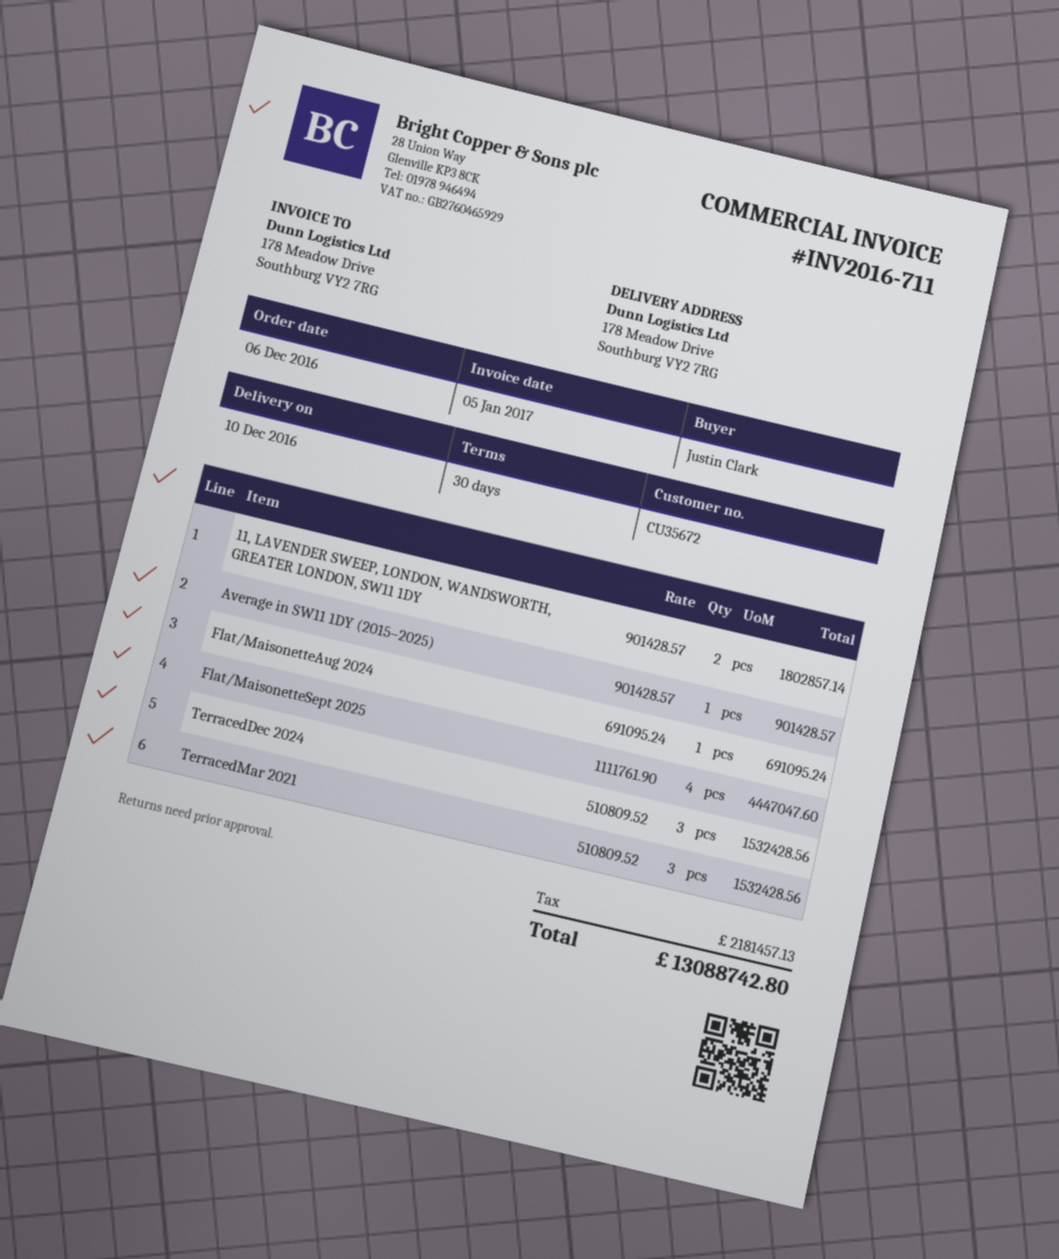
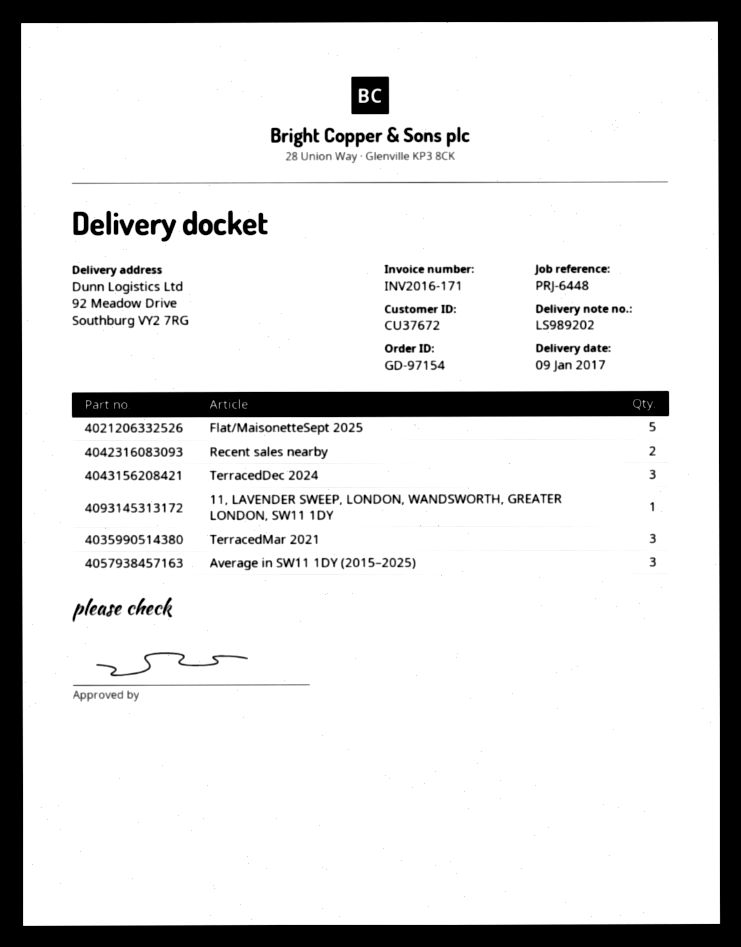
delivery date: 2016-12-10 -> 2017-01-09
invoice number: INV2016-711 -> INV2016-171
customer number: CU35672 -> CU37672
ship to: 178 Meadow Drive, Southburg VY2 7RG -> 92 Meadow Drive, Southburg VY2 7RG
11, LAVENDER SWEEP, LONDON, WANDSWORTH, GREATER LONDON, SW11 1DY: 2 -> 1
Average in SW11 1DY (2015–2025): 1 -> 3
Flat/MaisonetteAug 2024: 1 -> none
Flat/MaisonetteSept 2025: 4 -> 5
Recent sales nearby: none -> 2

